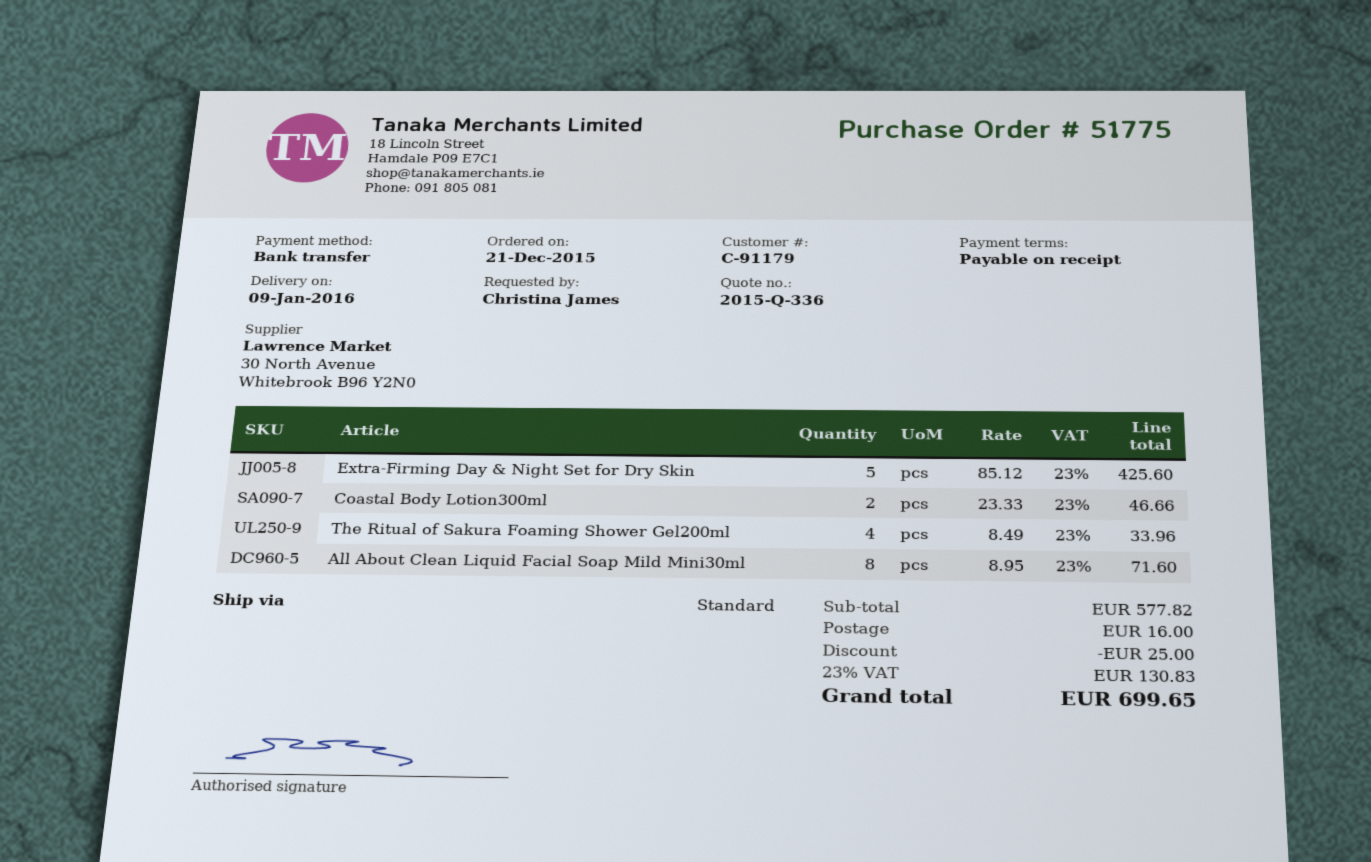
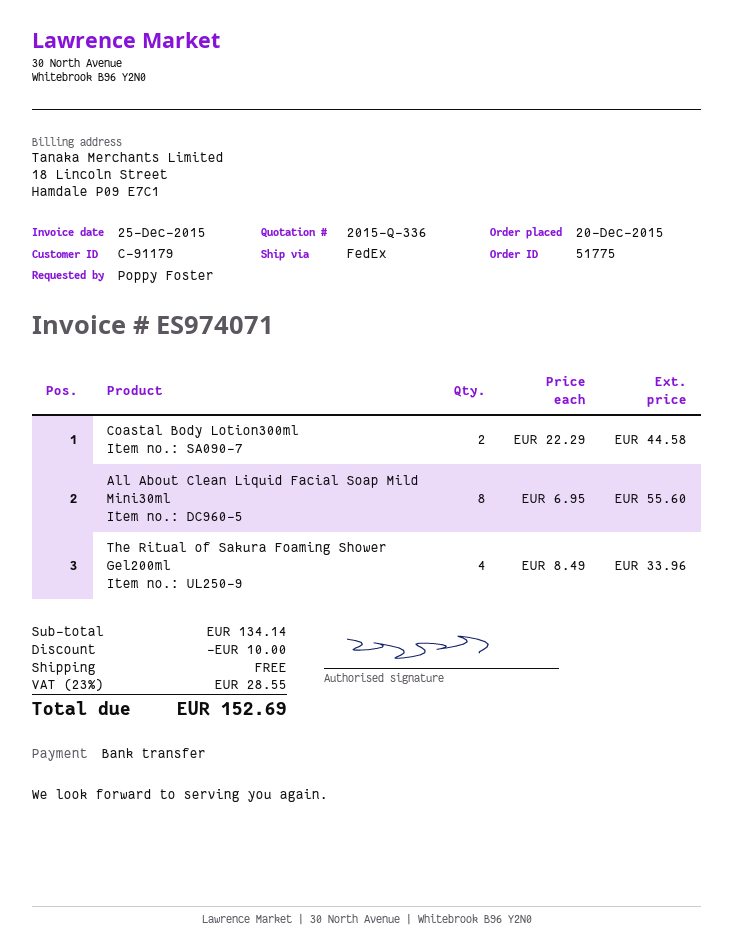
order date: 2015-12-21 -> 2015-12-20
ordered by: Christina James -> Poppy Foster
shipping method: standard -> FedEx
Extra-Firming Day & Night Set for Dry Skin: 5 x 85.12 = 425.60 -> none
Coastal Body Lotion300ml: 2 x 23.33 = 46.66 -> 2 x 22.29 = 44.58
All About Clean Liquid Facial Soap Mild Mini30ml: 8 x 8.95 = 71.60 -> 8 x 6.95 = 55.60
subtotal: 577.82 -> 134.14
discount: 25.00 -> 10.00
shipping: 16.00 -> 0.00
tax: 23% = 130.83 -> 23% = 28.55
total: 699.65 -> 152.69

